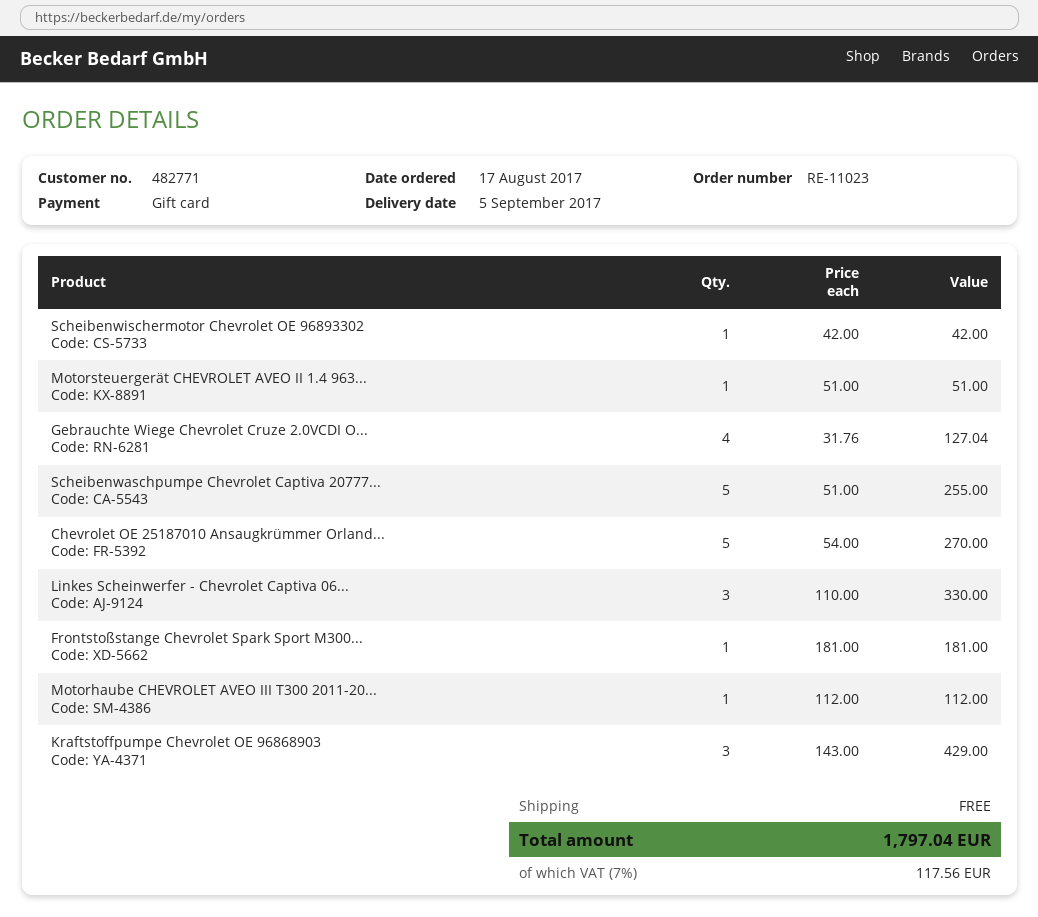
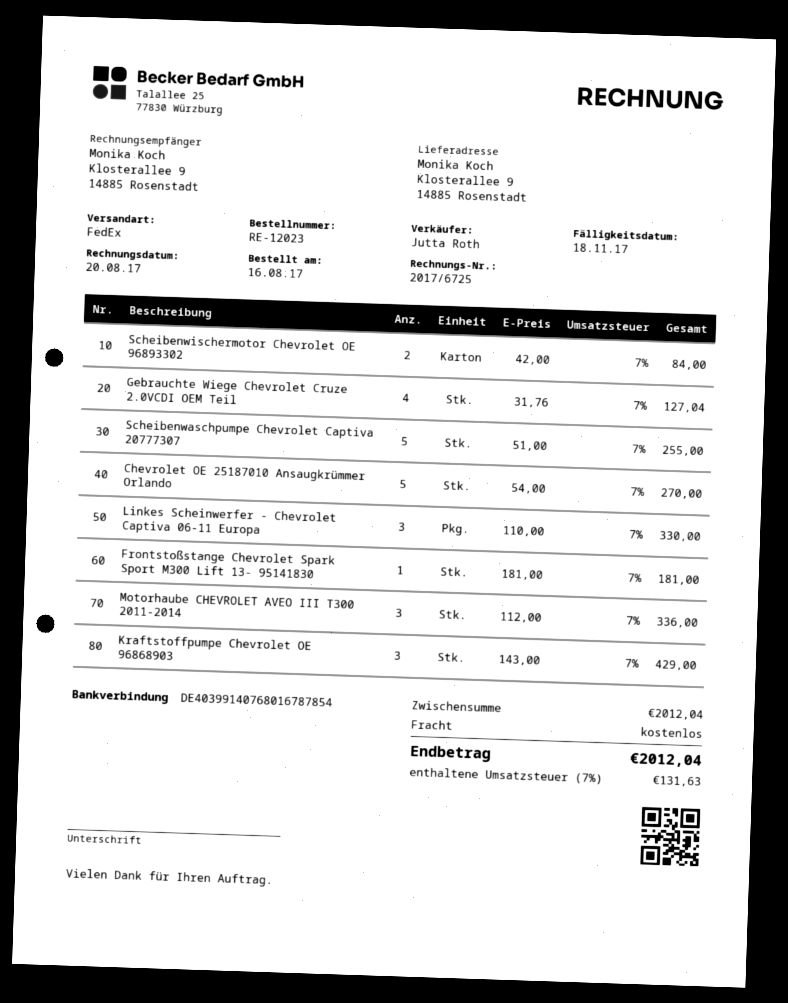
order number: RE-11023 -> RE-12023
order date: 2017-08-17 -> 2017-08-16
Scheibenwischermotor Chevrolet OE 96893302: 1 x 42.00 = 42.00 -> 2 x 42.00 = 84.00
Motorsteuergerät CHEVROLET AVEO II 1.4 963...: 1 x 51.00 = 51.00 -> none
Motorhaube CHEVROLET AVEO III T300 2011-20...: 1 x 112.00 = 112.00 -> 3 x 112.00 = 336.00
tax: 7% = 117.56 -> 7% = 131.63
total: 1797.04 -> 2012.04

